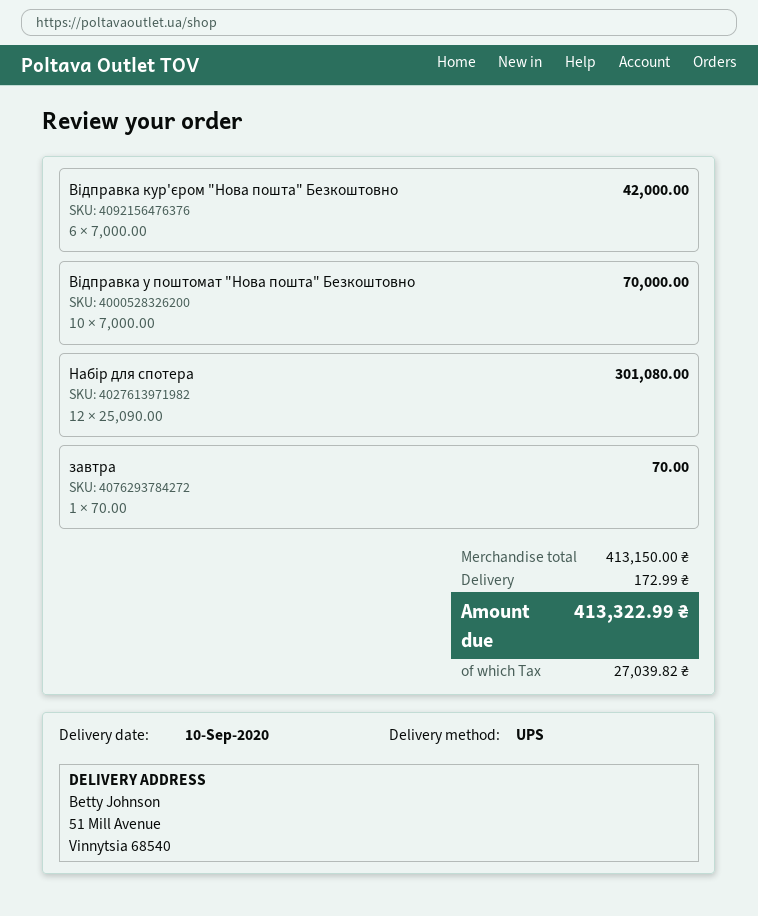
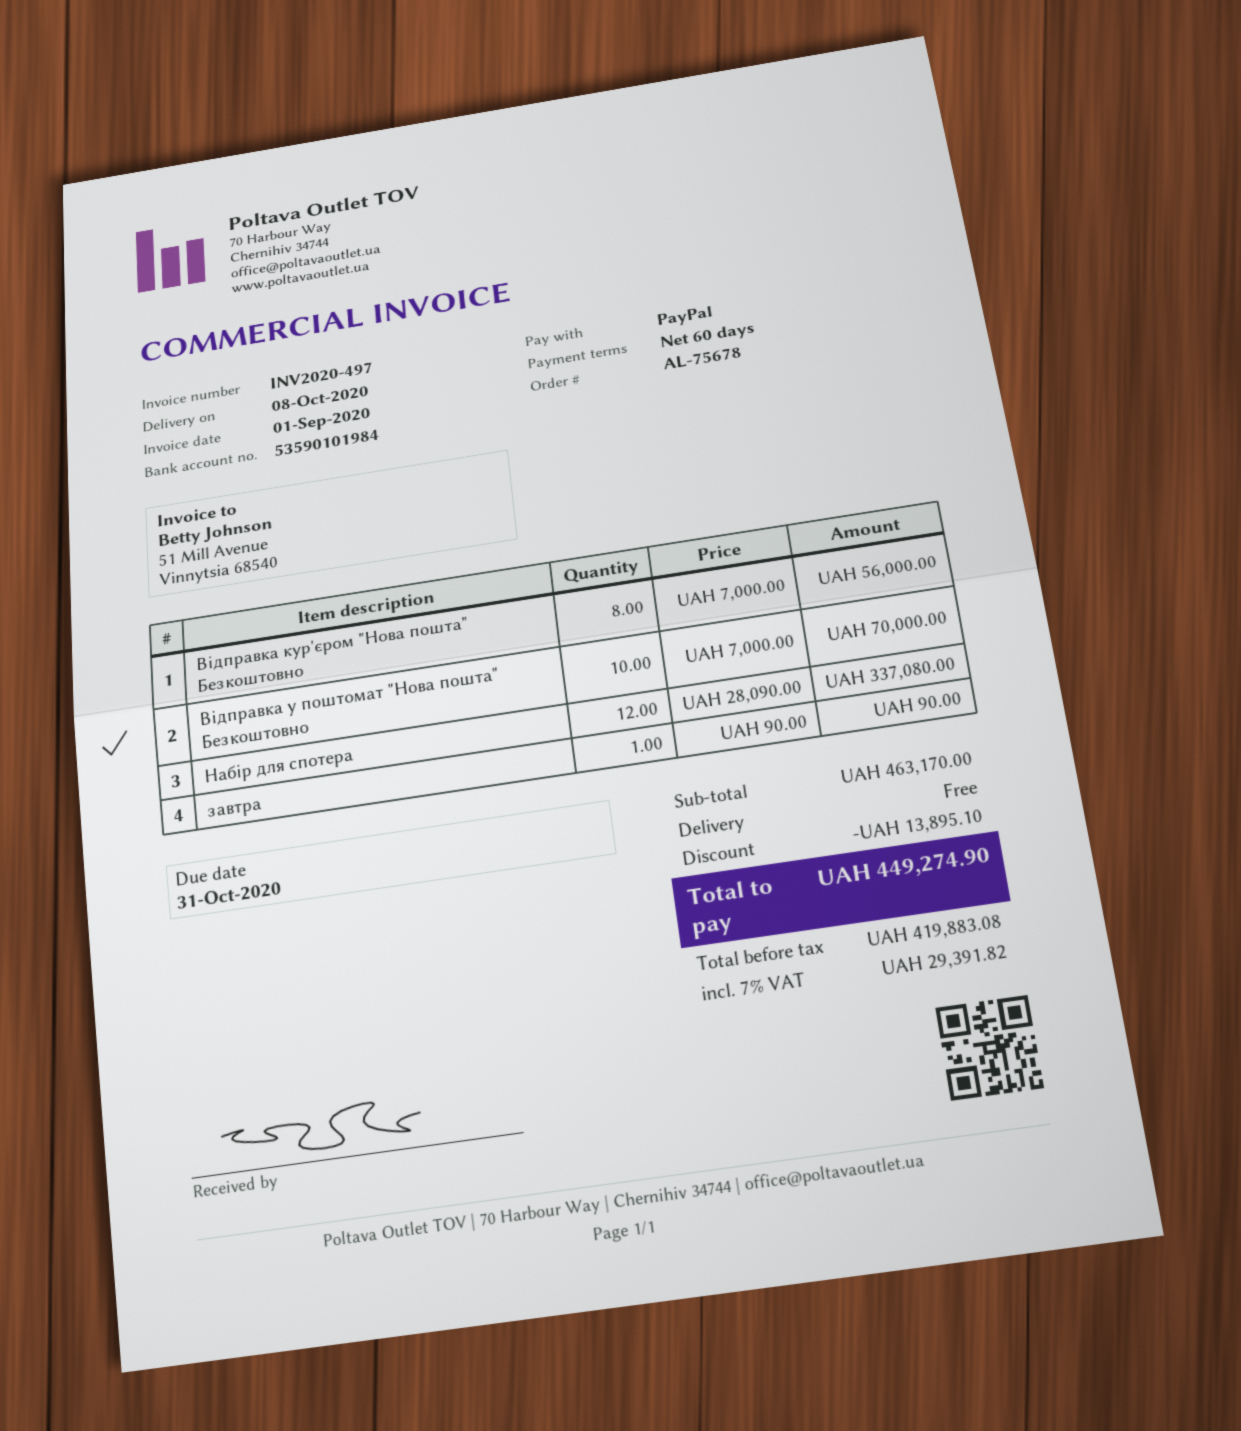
delivery date: 2020-09-10 -> 2020-10-08
Відправка кур'єром "Нова пошта" Безкоштовно: 6 x 7000.00 = 42000.00 -> 8 x 7000.00 = 56000.00
Набір для спотера: 12 x 25090.00 = 301080.00 -> 12 x 28090.00 = 337080.00
завтра: 1 x 70.00 = 70.00 -> 1 x 90.00 = 90.00
subtotal: 413150.00 -> 463170.00
discount: none -> 13895.10
shipping: 172.99 -> 0.00
tax: 27039.82 -> 29391.82
total: 413322.99 -> 449274.90

